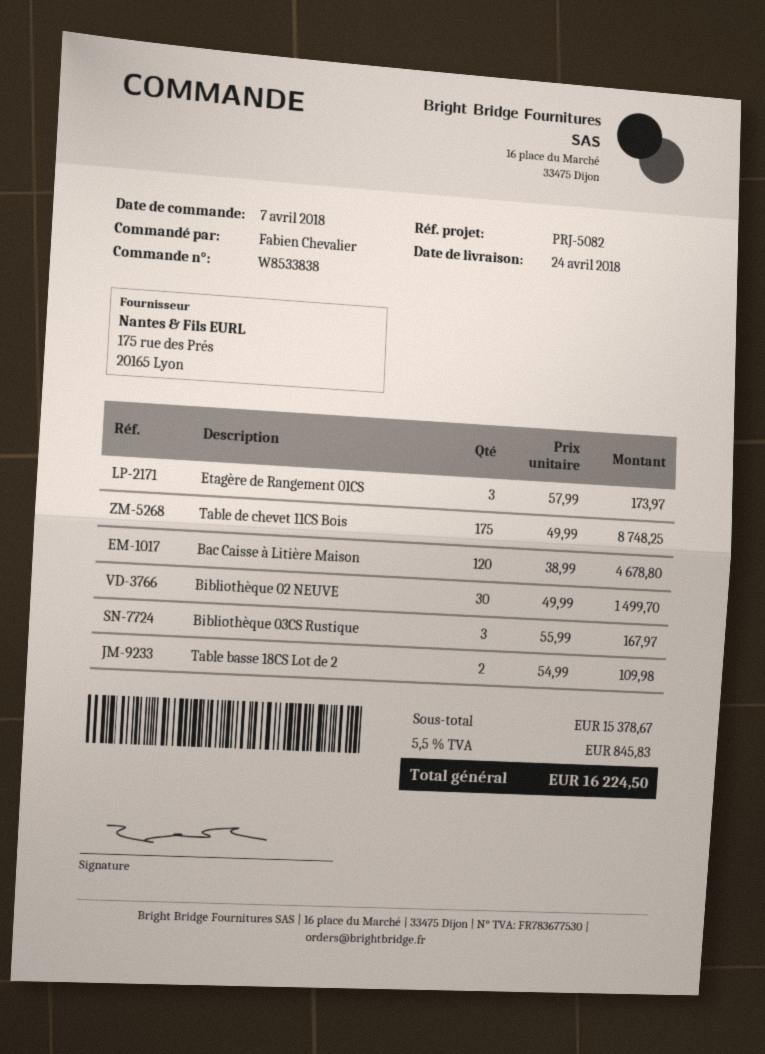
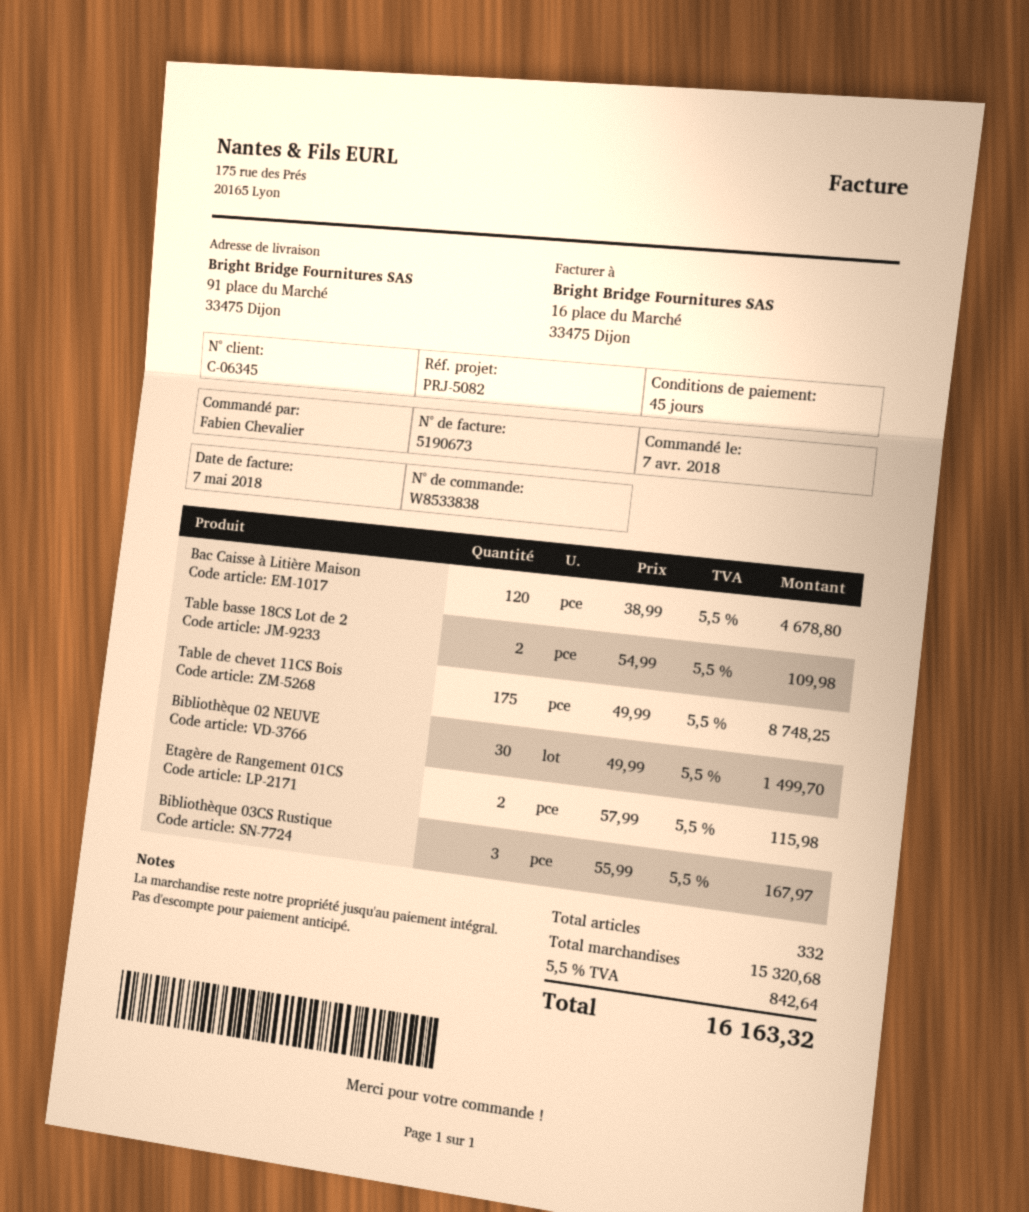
Etagère de Rangement 01CS: 3 x 57.99 = 173.97 -> 2 x 57.99 = 115.98
subtotal: 15378.67 -> 15320.68
tax: 5.5% = 845.83 -> 5.5% = 842.64
total: 16224.50 -> 16163.32

